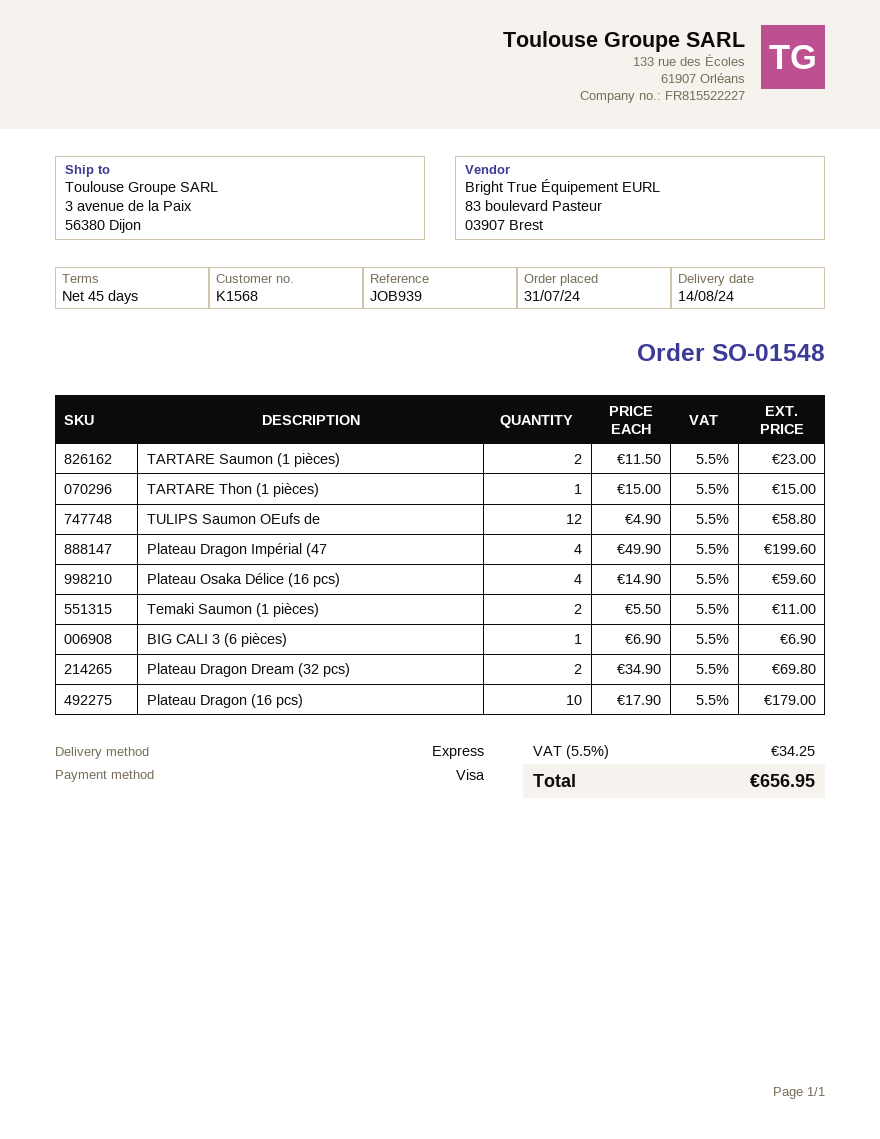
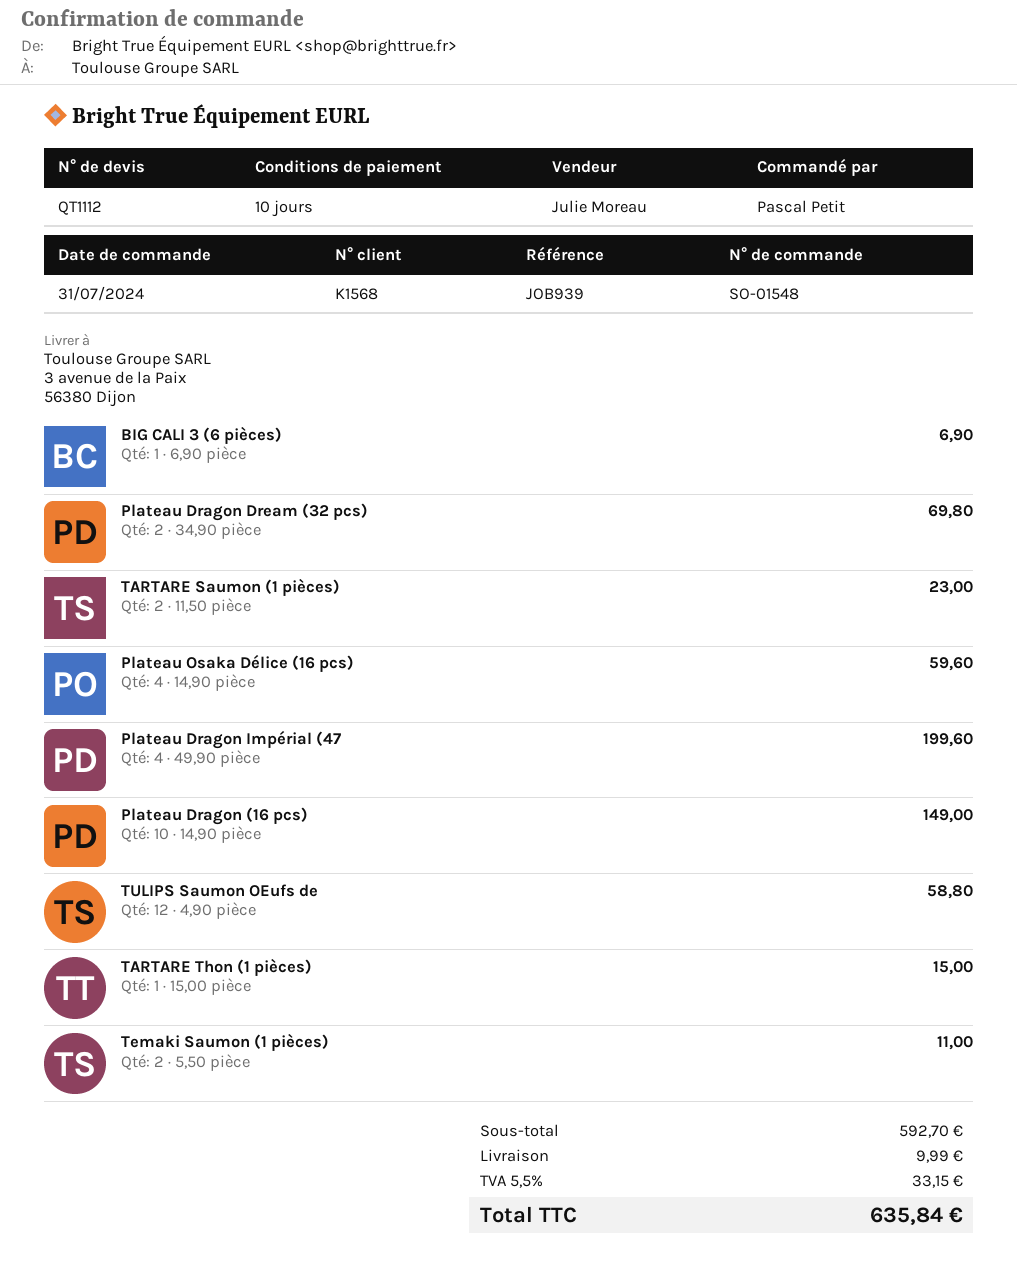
payment terms: 45 days -> 10 days
Plateau Dragon (16 pcs): 10 x 17.90 = 179.00 -> 10 x 14.90 = 149.00
shipping: none -> 9.99
tax: 5.5% = 34.25 -> 5.5% = 33.15
total: 656.95 -> 635.84

